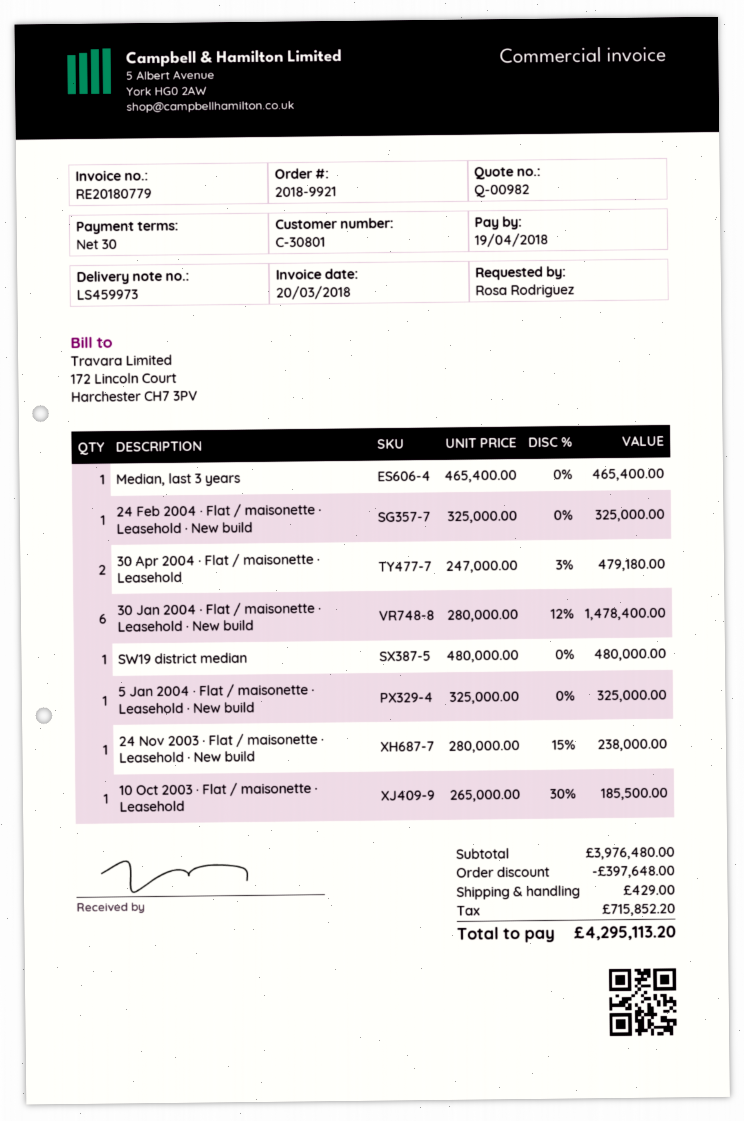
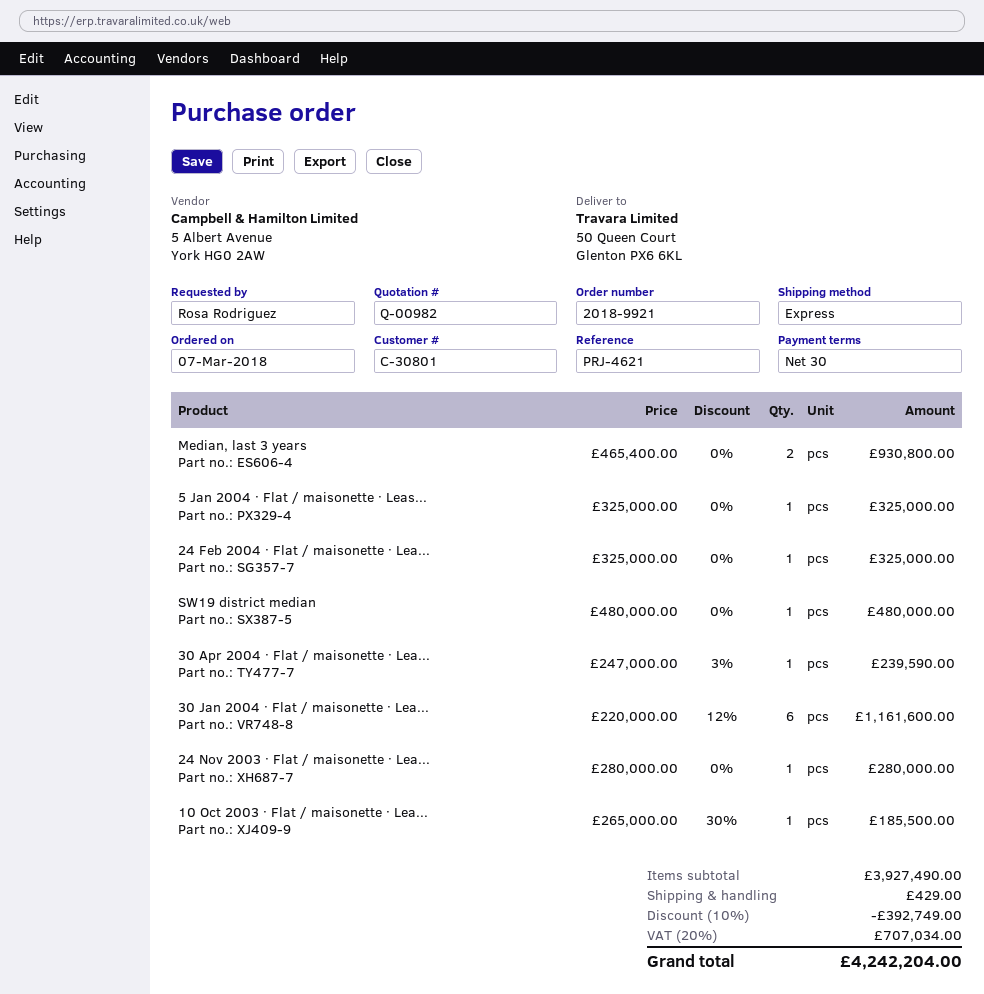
Median, last 3 years: 1 x 465400.00 = 465400.00 -> 2 x 465400.00 = 930800.00
30 Apr 2004 · Flat / maisonette · Leasehold: 2 x 247000.00 - 3% = 479180.00 -> 1 x 247000.00 - 3% = 239590.00
30 Jan 2004 · Flat / maisonette · Leasehold · New build: 6 x 280000.00 - 12% = 1478400.00 -> 6 x 220000.00 - 12% = 1161600.00
24 Nov 2003 · Flat / maisonette · Leasehold · New build: 1 x 280000.00 - 15% = 238000.00 -> 1 x 280000.00 = 280000.00
subtotal: 3976480.00 -> 3927490.00
discount: 397648.00 -> 392749.00
tax: 715852.20 -> 707034.00
total: 4295113.20 -> 4242204.00

